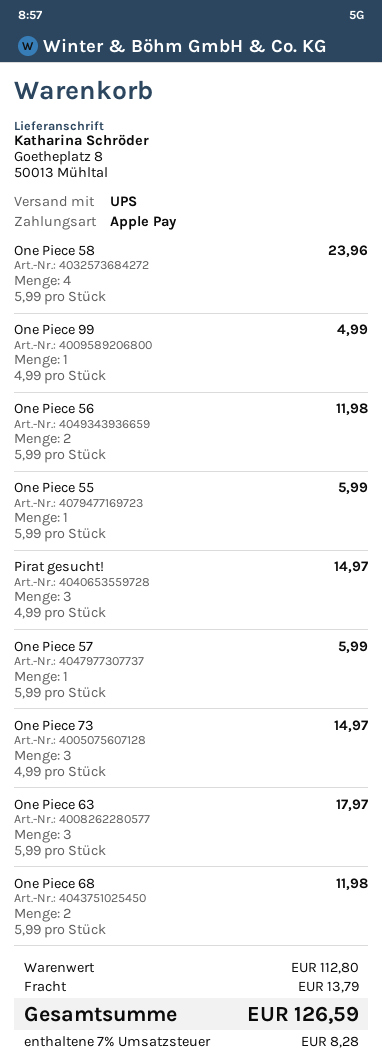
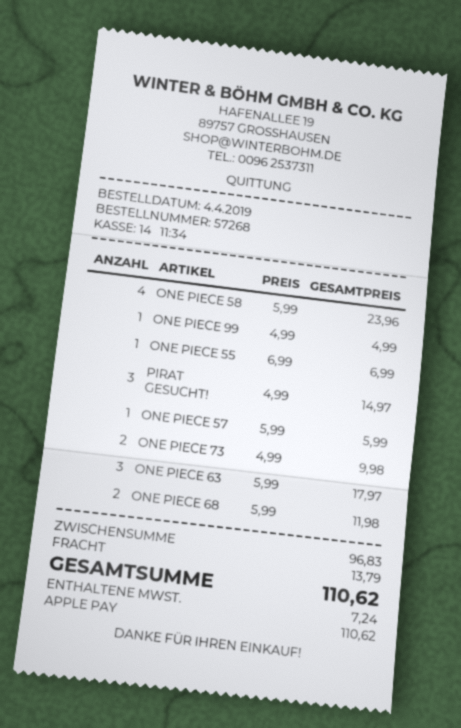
One Piece 56: 2 x 5.99 = 11.98 -> none
One Piece 55: 1 x 5.99 = 5.99 -> 1 x 6.99 = 6.99
One Piece 73: 3 x 4.99 = 14.97 -> 2 x 4.99 = 9.98
subtotal: 112.80 -> 96.83
tax: 8.28 -> 7.24
total: 126.59 -> 110.62

